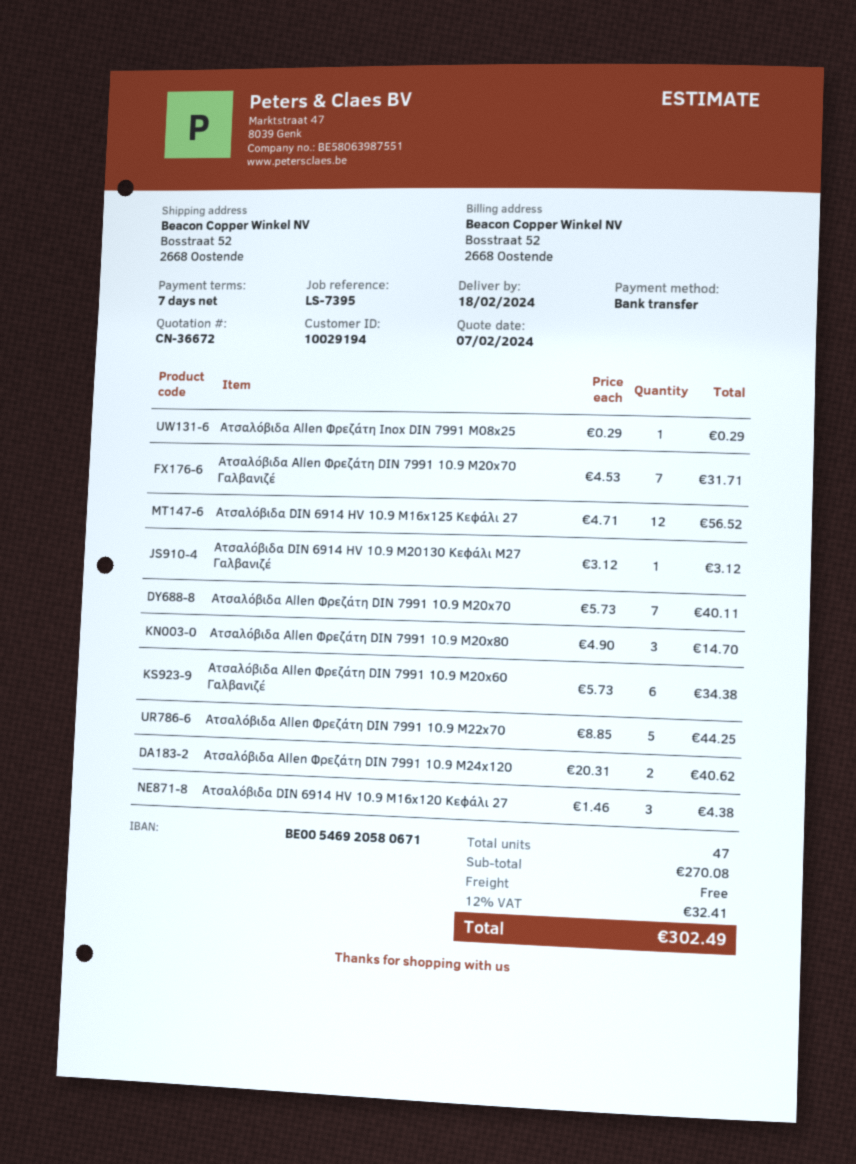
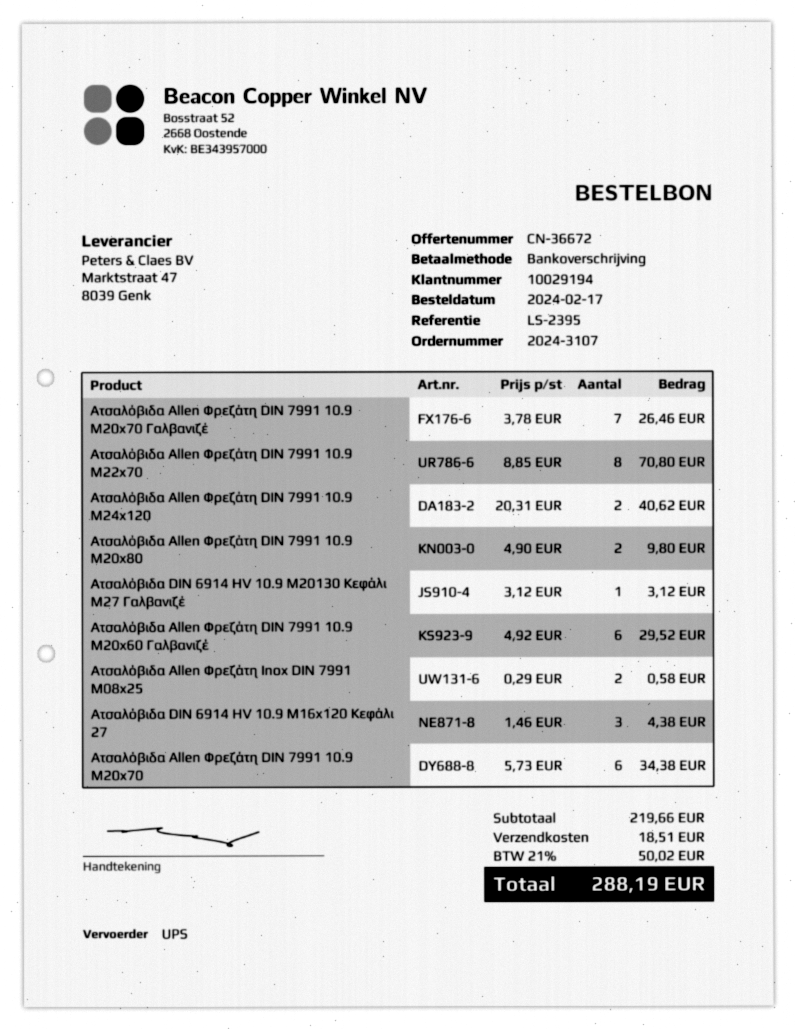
reference: LS-7395 -> LS-2395
Ατσαλόβιδα Allen Φρεζάτη Inox DIN 7991 M08x25: 1 x 0.29 = 0.29 -> 2 x 0.29 = 0.58
Ατσαλόβιδα Allen Φρεζάτη DIN 7991 10.9 M20x70 Γαλβανιζέ: 7 x 4.53 = 31.71 -> 7 x 3.78 = 26.46
Ατσαλόβιδα DIN 6914 HV 10.9 M16x125 Κεφάλι 27: 12 x 4.71 = 56.52 -> none
Ατσαλόβιδα Allen Φρεζάτη DIN 7991 10.9 M20x70: 7 x 5.73 = 40.11 -> 6 x 5.73 = 34.38
Ατσαλόβιδα Allen Φρεζάτη DIN 7991 10.9 M20x80: 3 x 4.90 = 14.70 -> 2 x 4.90 = 9.80
Ατσαλόβιδα Allen Φρεζάτη DIN 7991 10.9 M20x60 Γαλβανιζέ: 6 x 5.73 = 34.38 -> 6 x 4.92 = 29.52
Ατσαλόβιδα Allen Φρεζάτη DIN 7991 10.9 M22x70: 5 x 8.85 = 44.25 -> 8 x 8.85 = 70.80
subtotal: 270.08 -> 219.66
shipping: 0.00 -> 18.51
tax: 12% = 32.41 -> 21% = 50.02
total: 302.49 -> 288.19

